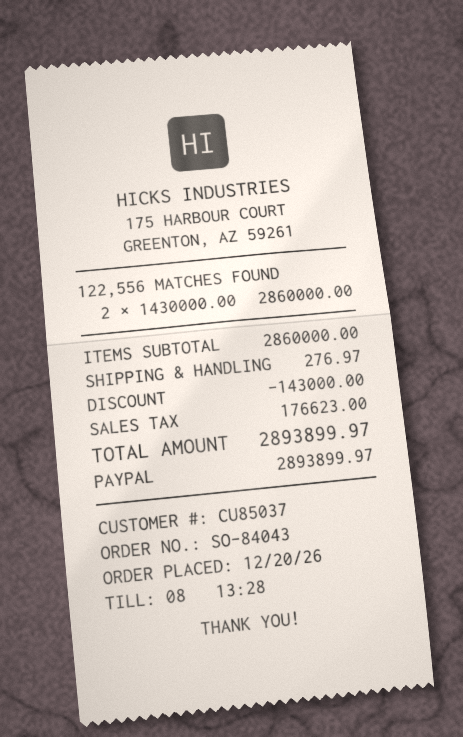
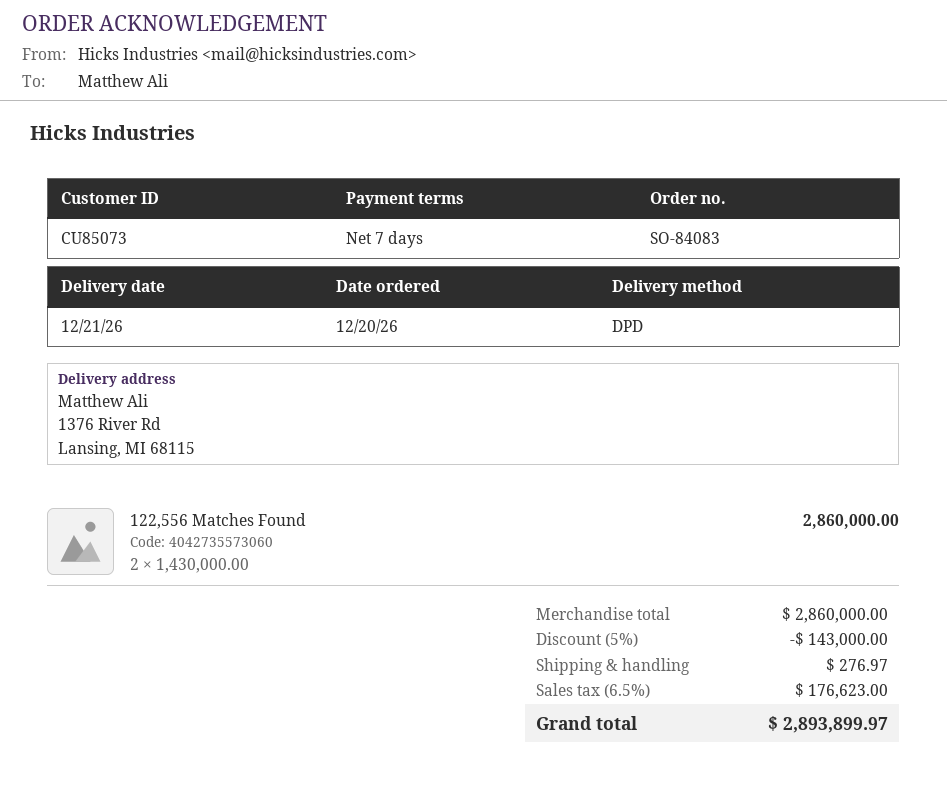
order number: SO-84043 -> SO-84083
customer number: CU85037 -> CU85073

